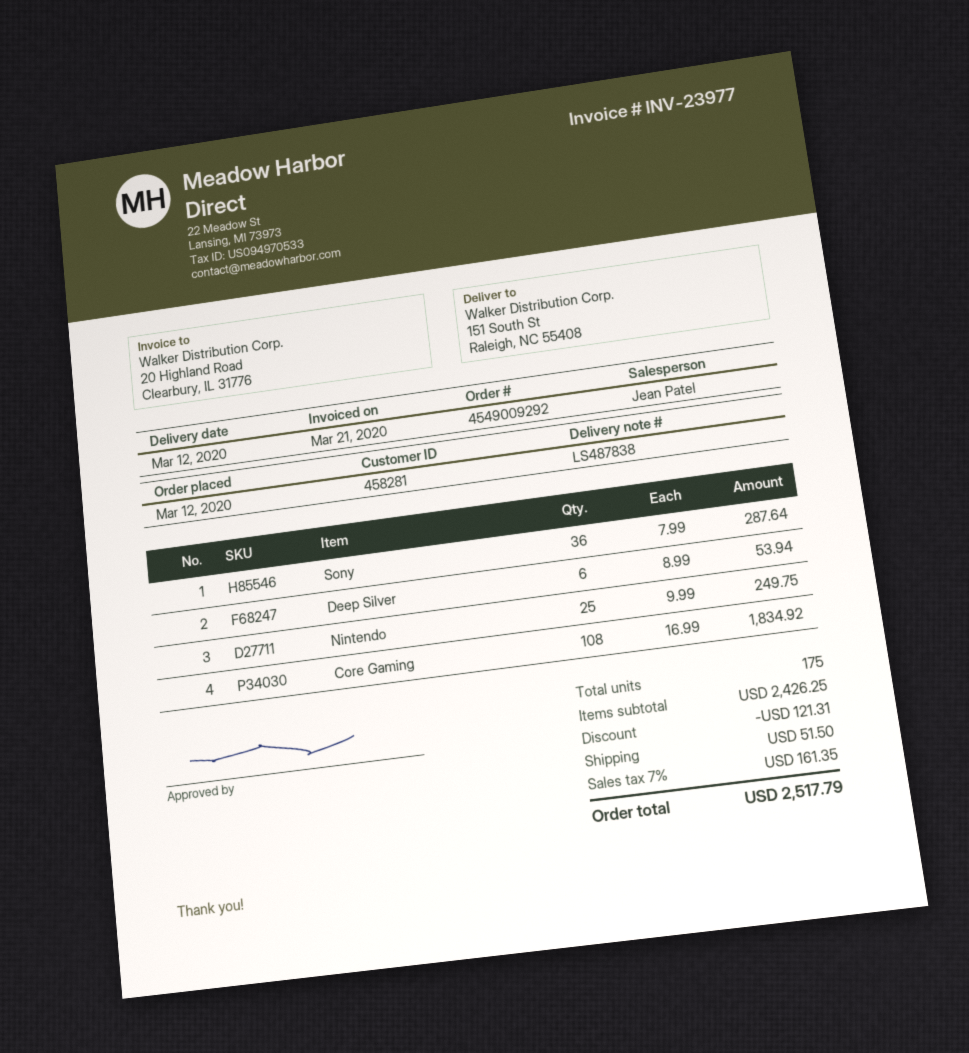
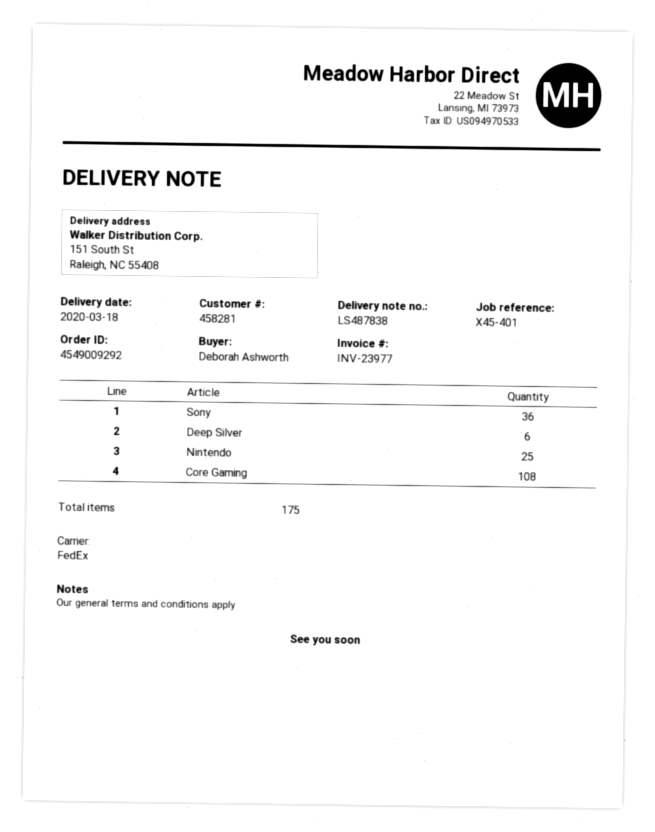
delivery date: 2020-03-12 -> 2020-03-18

